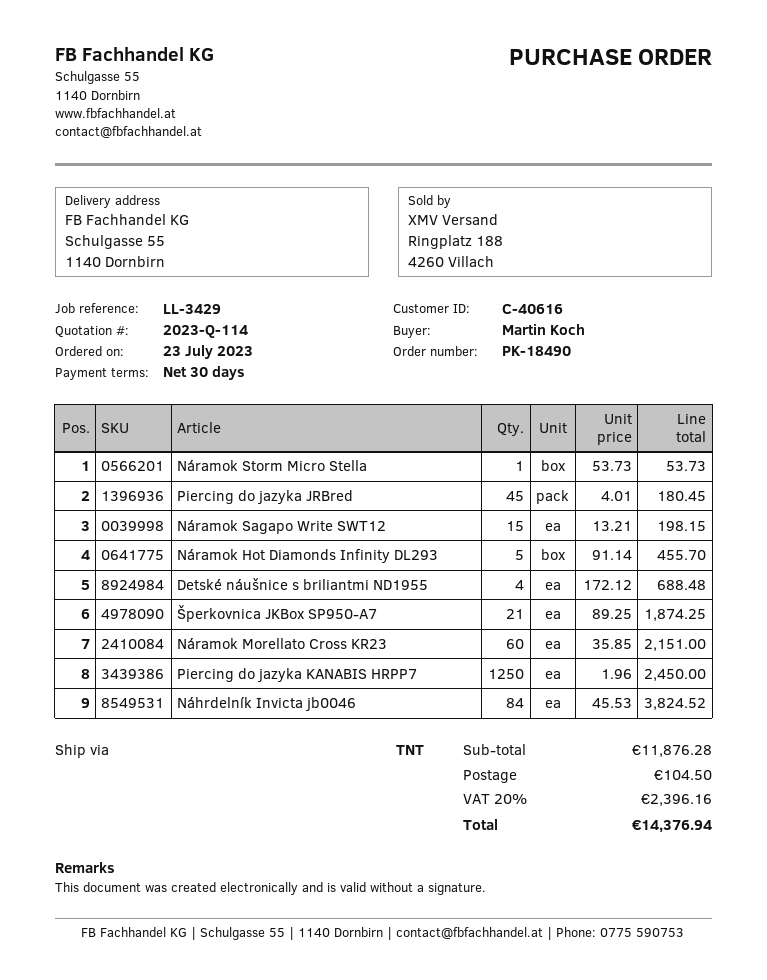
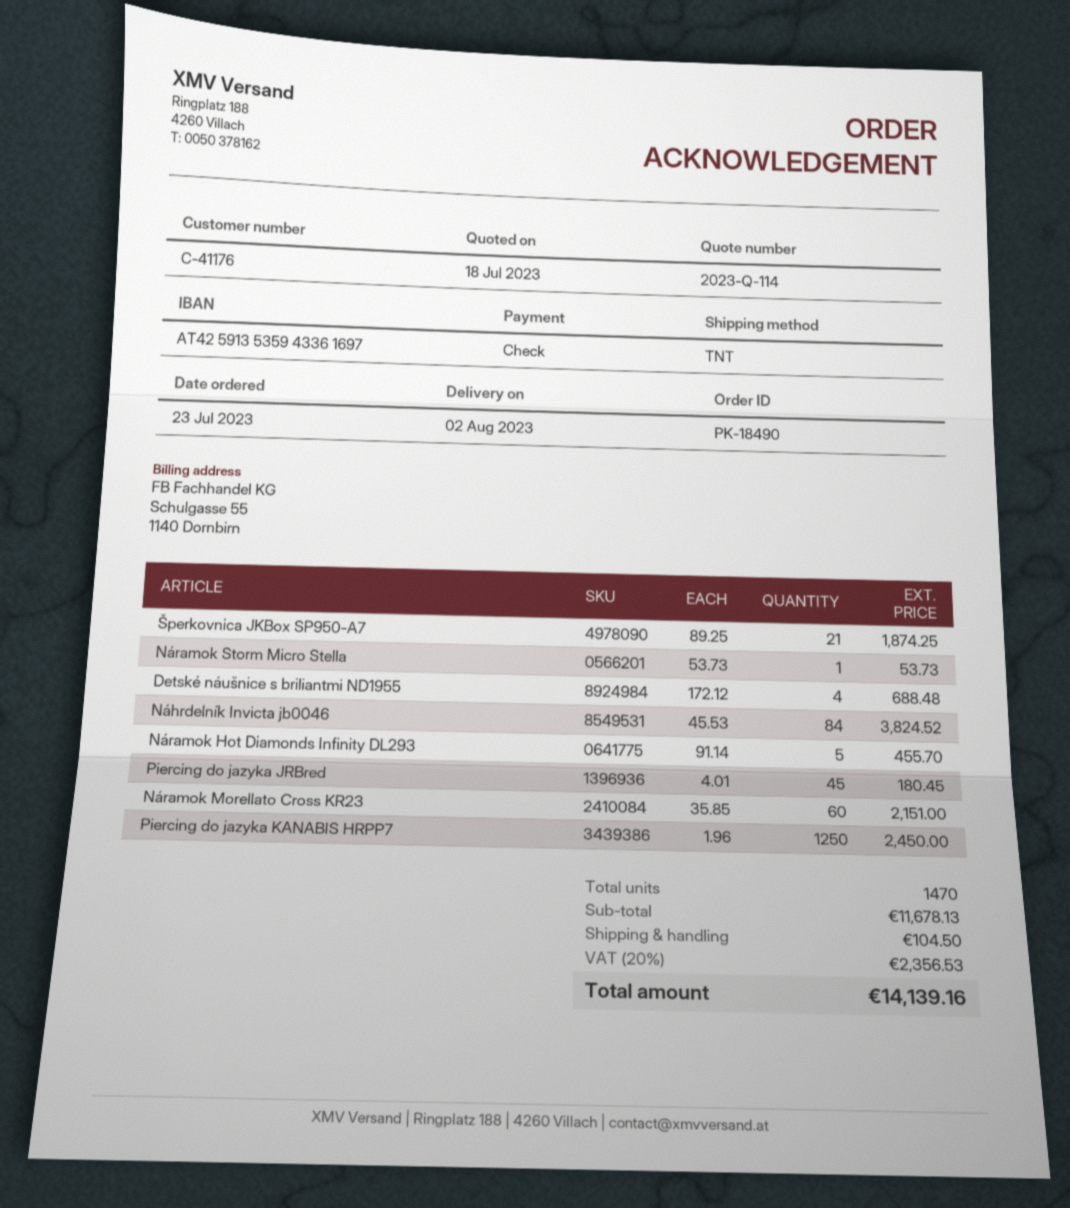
customer number: C-40616 -> C-41176
Náramok Sagapo Write SWT12: 15 x 13.21 = 198.15 -> none
subtotal: 11876.28 -> 11678.13
tax: 20% = 2396.16 -> 20% = 2356.53
total: 14376.94 -> 14139.16

